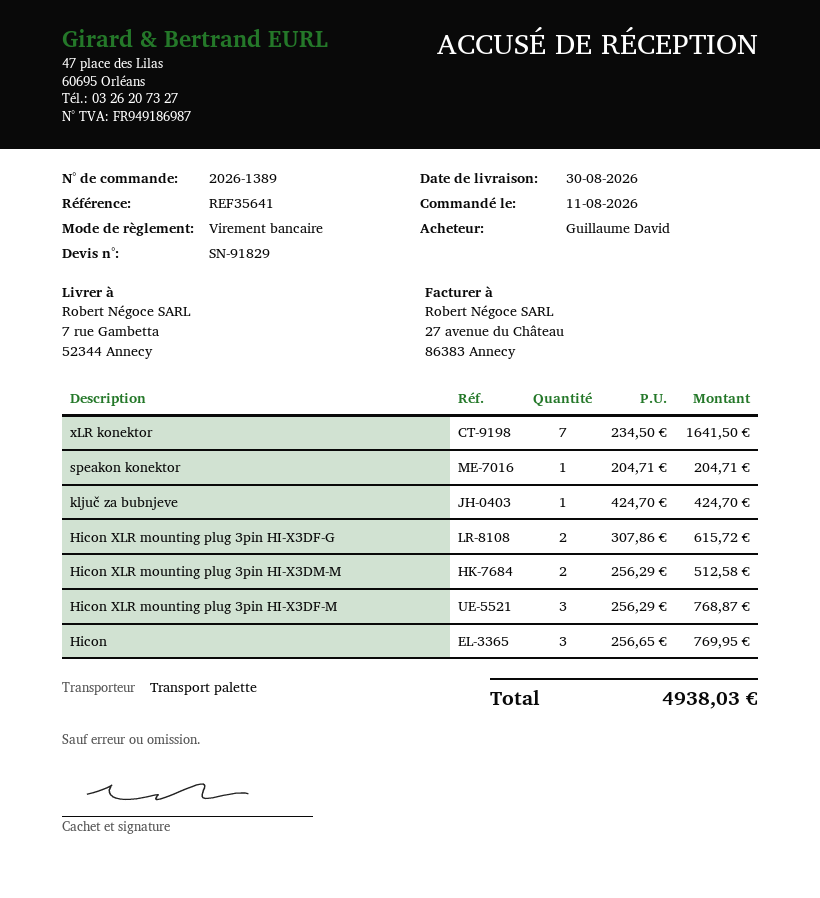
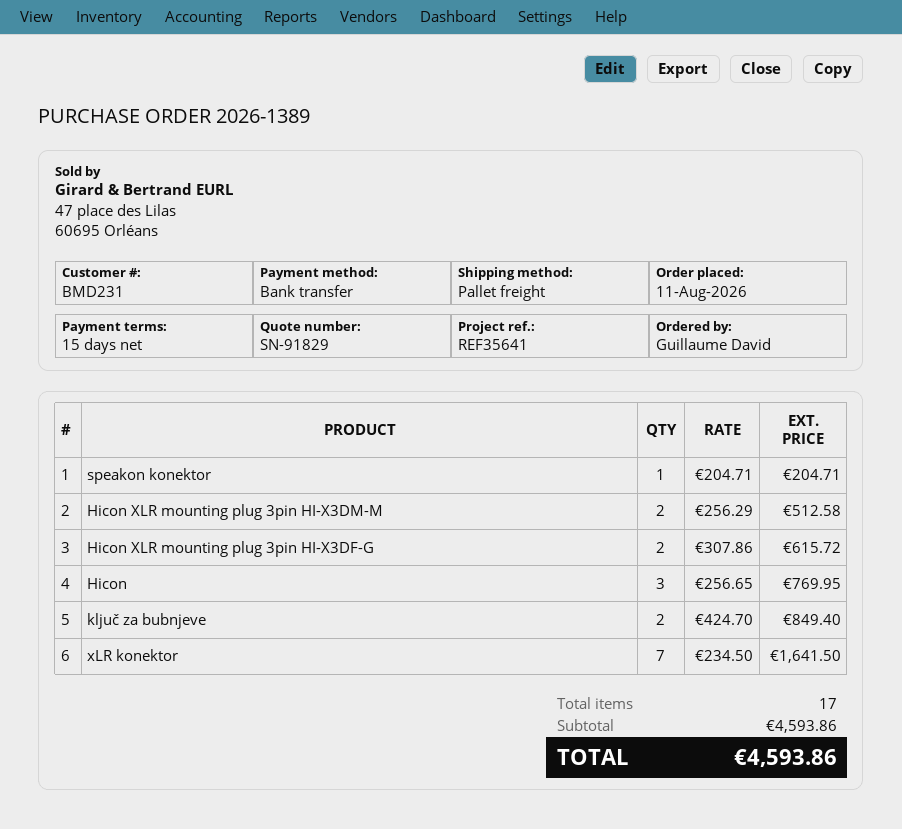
ključ za bubnjeve: 1 x 424.70 = 424.70 -> 2 x 424.70 = 849.40
Hicon XLR mounting plug 3pin HI-X3DF-M: 3 x 256.29 = 768.87 -> none
total: 4938.03 -> 4593.86

